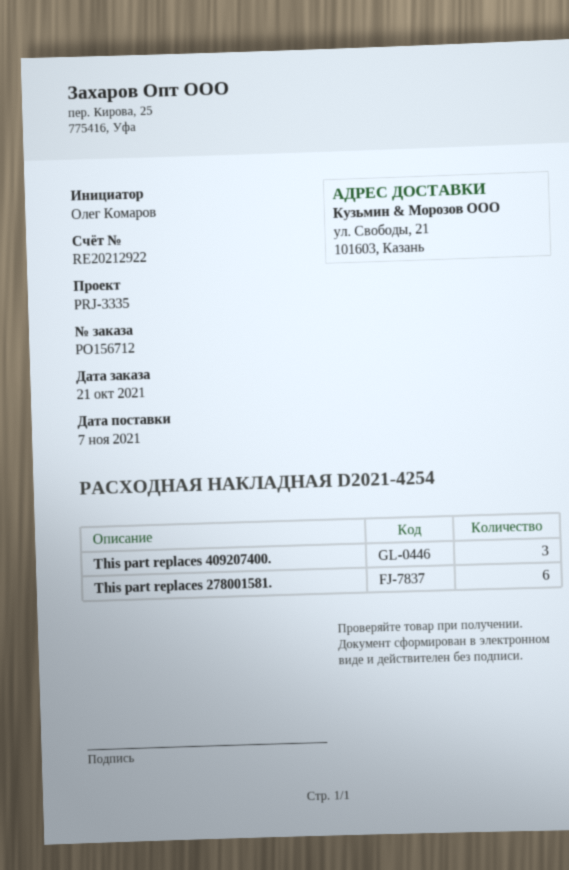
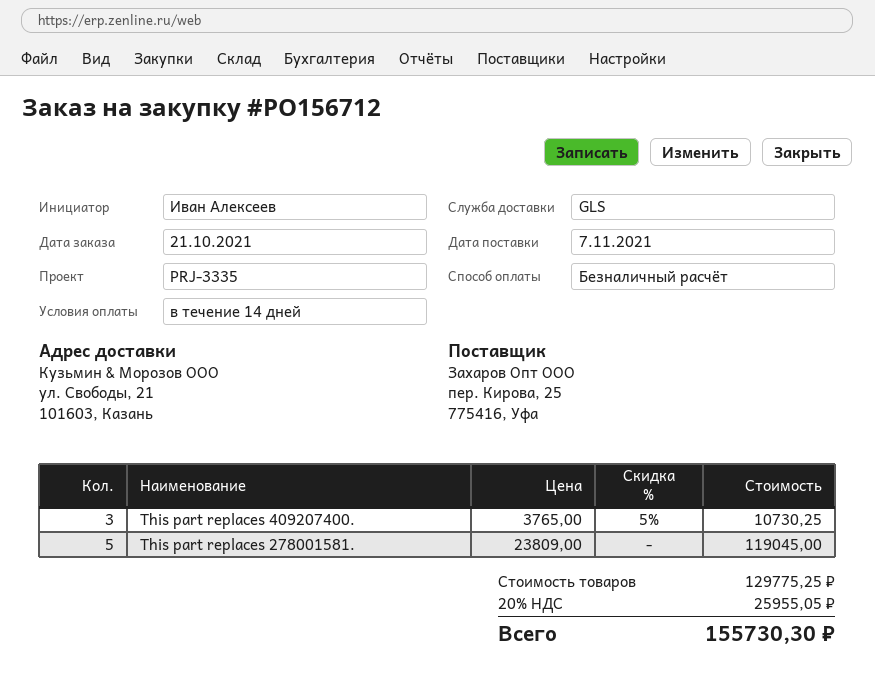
ordered by: Олег Комаров -> Иван Алексеев
This part replaces 278001581.: 6 -> 5

